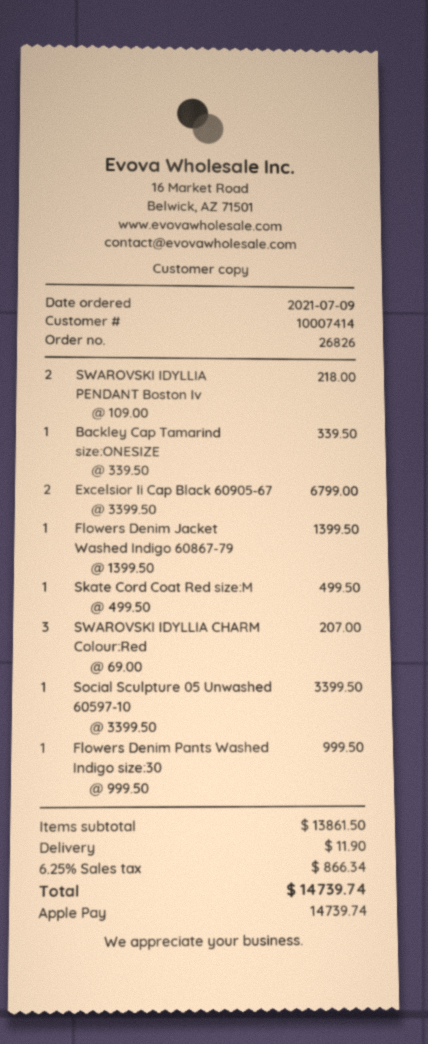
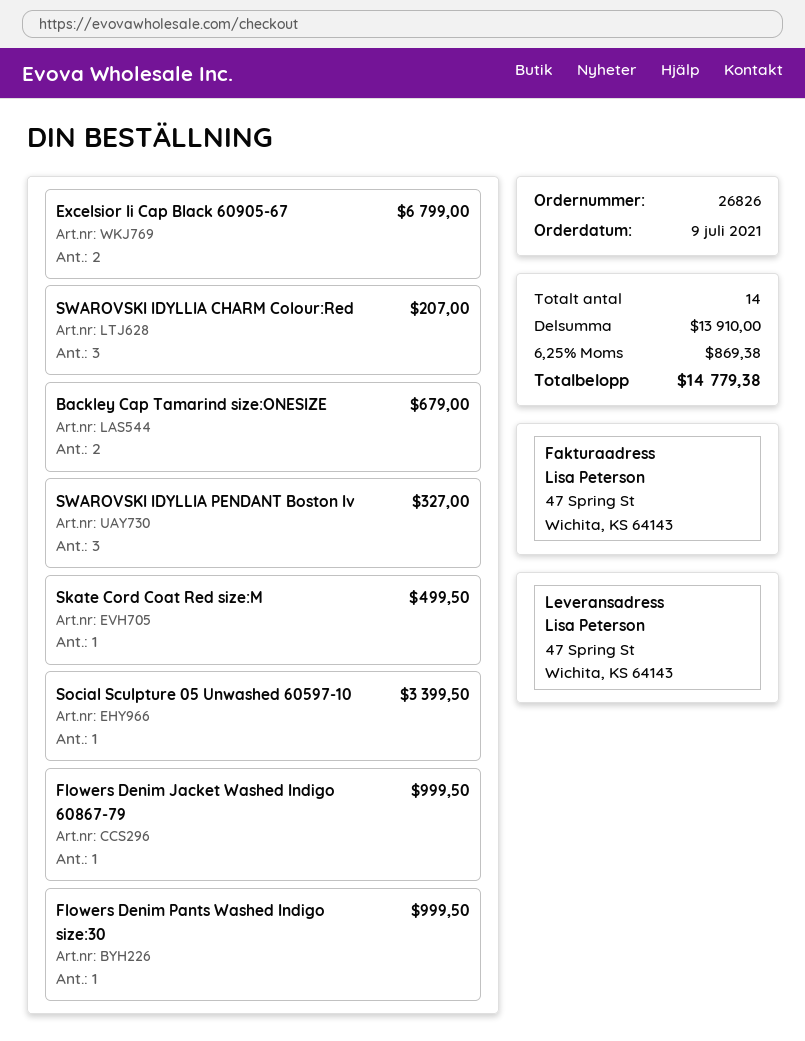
SWAROVSKI IDYLLIA PENDANT Boston Iv: 2 for 218.00 -> 3 for 327.00
Backley Cap Tamarind size:ONESIZE: 1 for 339.50 -> 2 for 679.00
Flowers Denim Jacket Washed Indigo 60867-79: 1 for 1399.50 -> 1 for 999.50
subtotal: 13861.50 -> 13910.00
shipping: 11.90 -> none
tax: 6.25% = 866.34 -> 6.25% = 869.38
total: 14739.74 -> 14779.38

